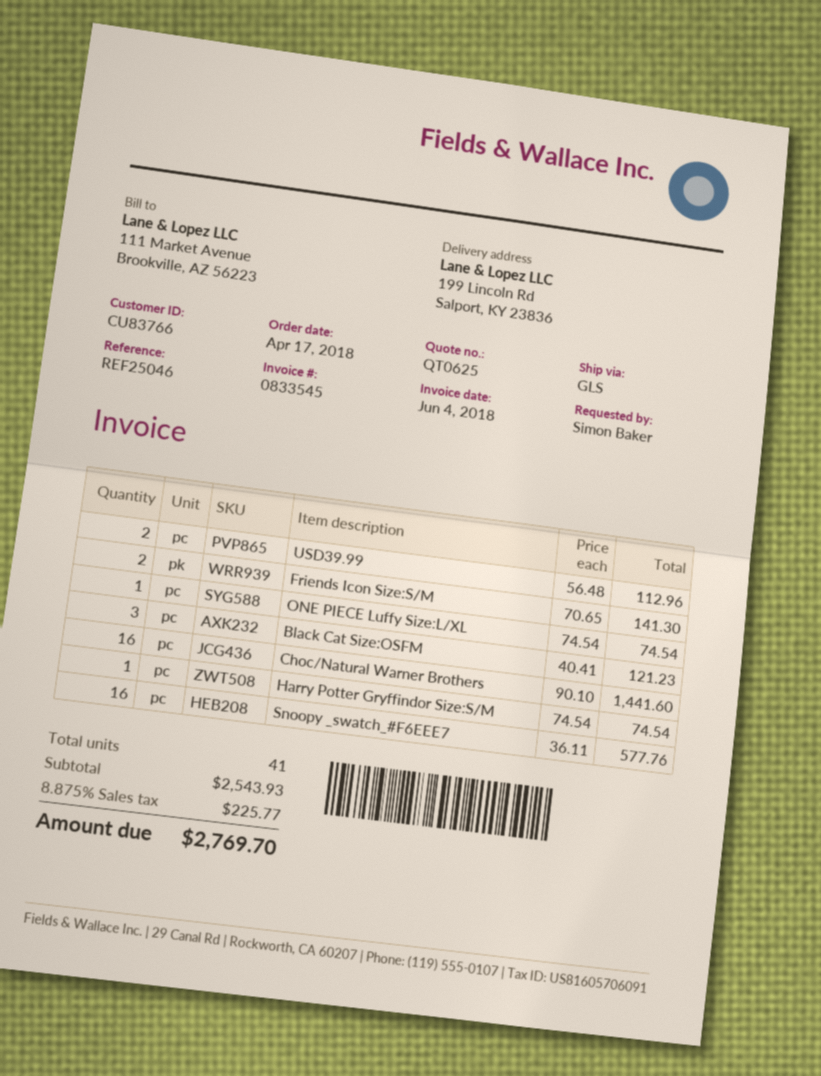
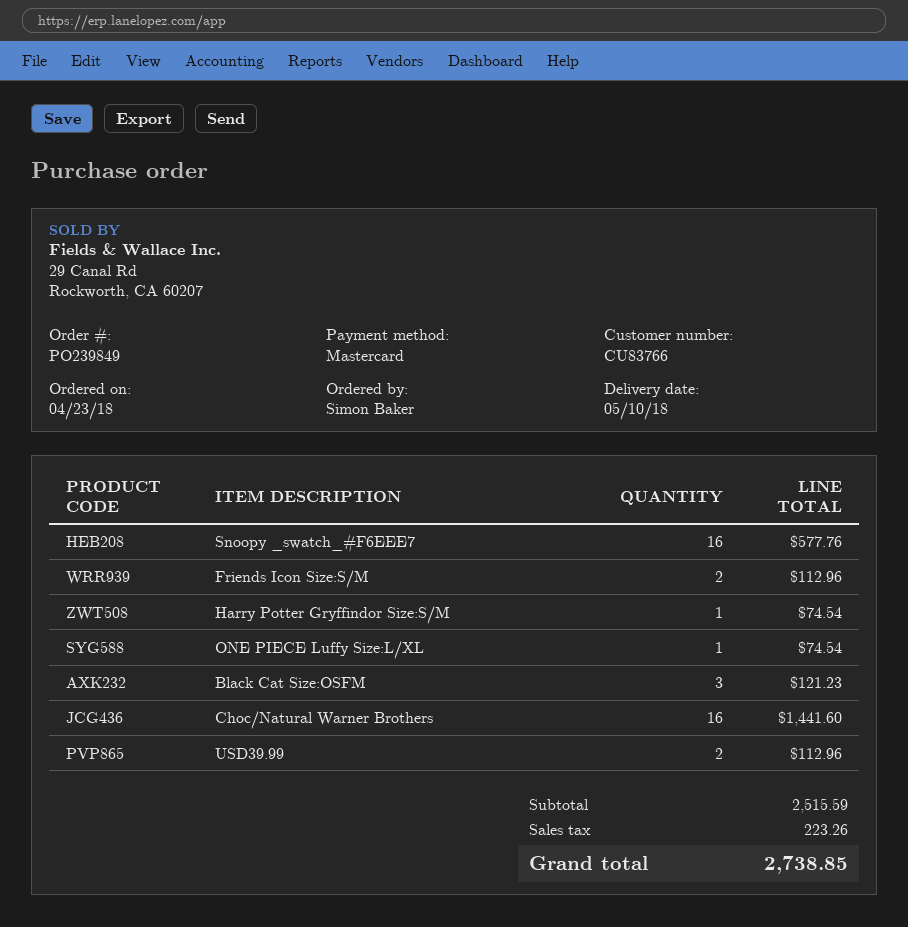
order date: 2018-04-17 -> 2018-04-23
Friends Icon Size:S/M: 2 for 141.30 -> 2 for 112.96
subtotal: 2543.93 -> 2515.59
tax: 225.77 -> 223.26
total: 2769.70 -> 2738.85

